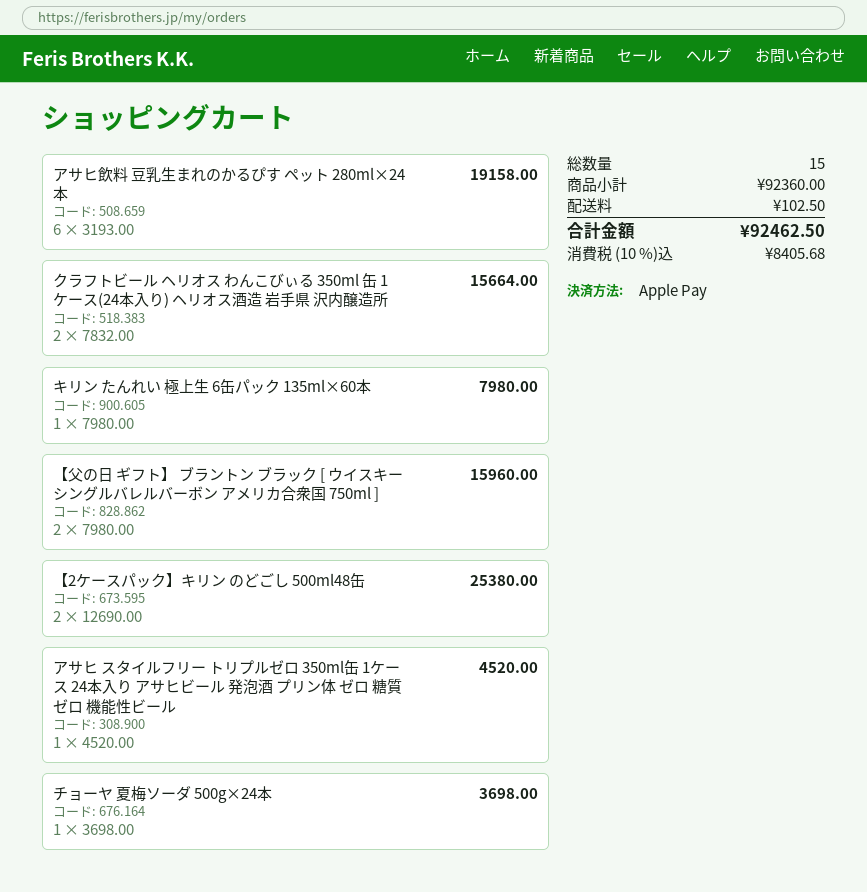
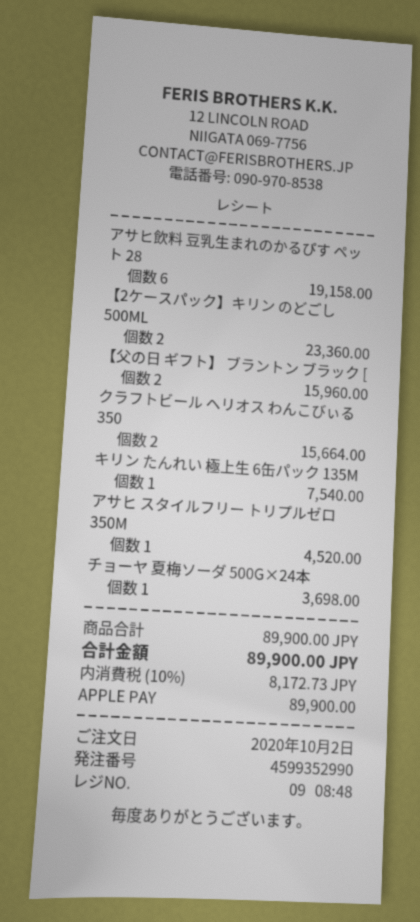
キリン たんれい 極上生 6缶パック 135ml×60本: 1 for 7980.00 -> 1 for 7540.00
【2ケースパック】キリン のどごし 500ml48缶: 2 for 25380.00 -> 2 for 23360.00
subtotal: 92360.00 -> 89900.00
shipping: 102.50 -> none
tax: 10% = 8405.68 -> 10% = 8172.73
total: 92462.50 -> 89900.00

